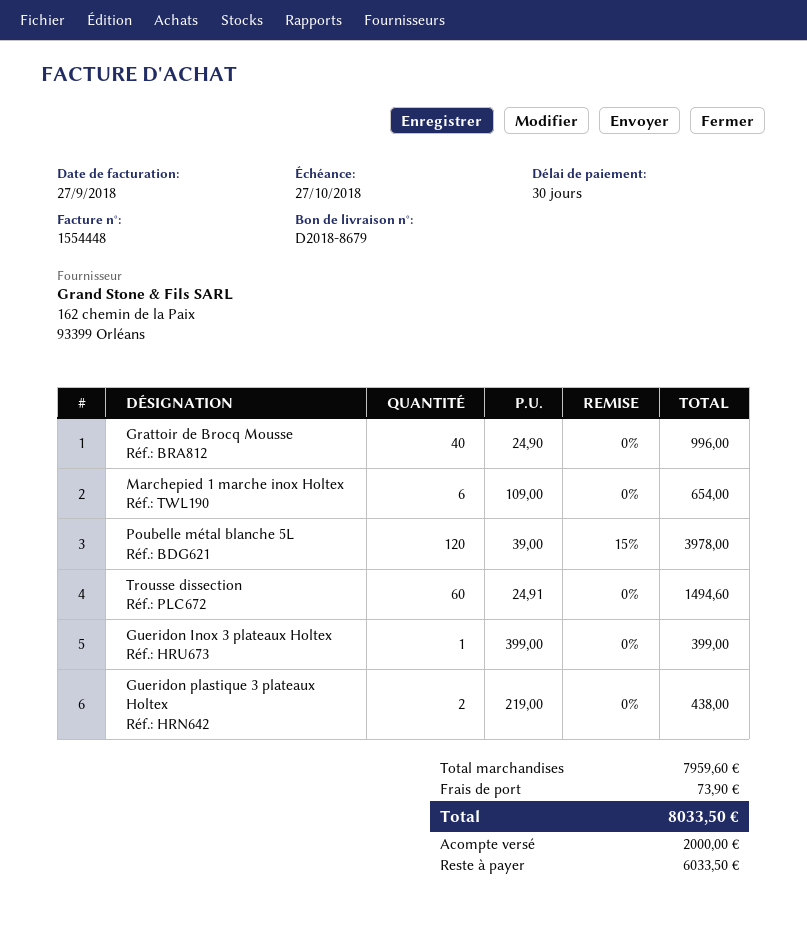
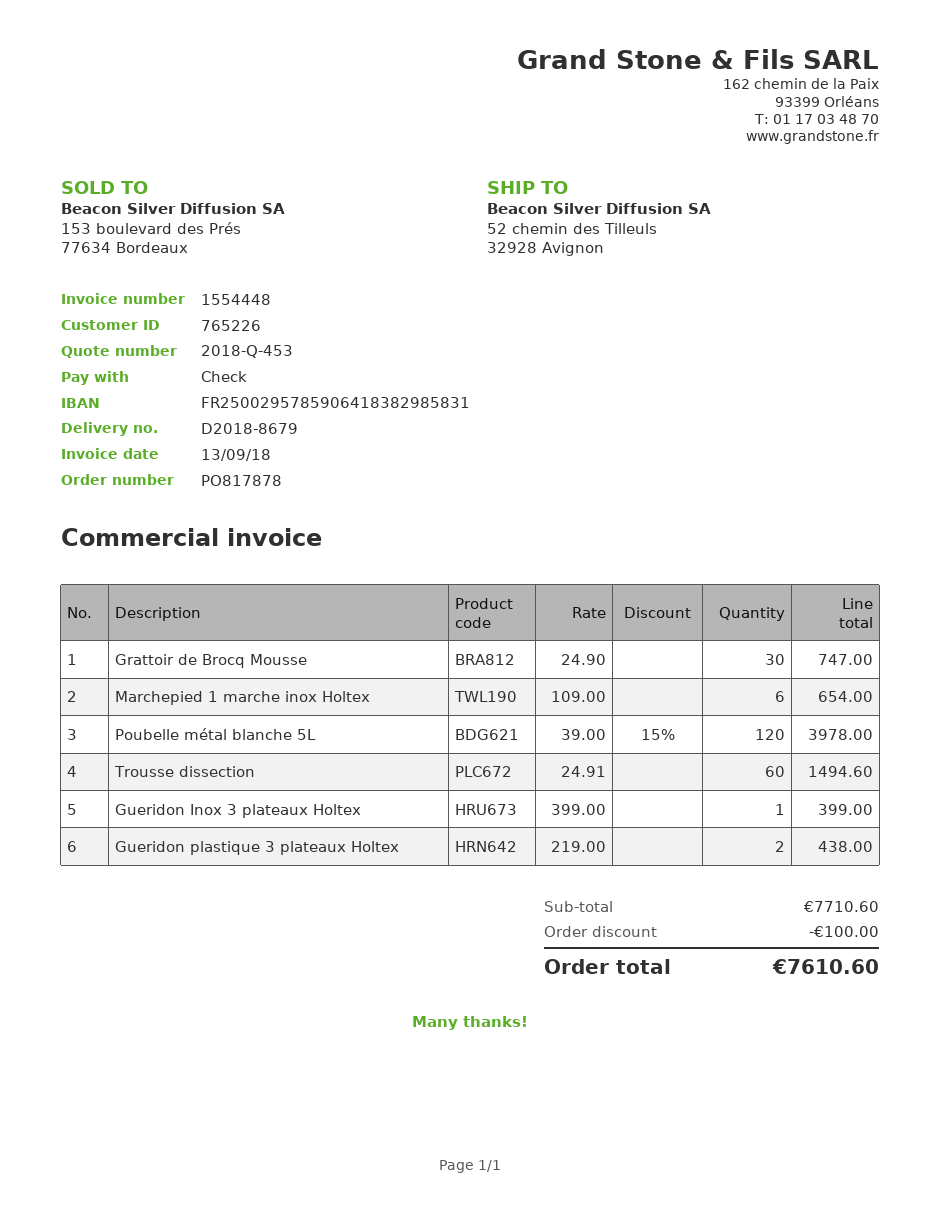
invoice date: 2018-09-27 -> 2018-09-13
Grattoir de Brocq Mousse: 40 x 24.90 = 996.00 -> 30 x 24.90 = 747.00
subtotal: 7959.60 -> 7710.60
discount: none -> 100.00
shipping: 73.90 -> none
total: 8033.50 -> 7610.60

